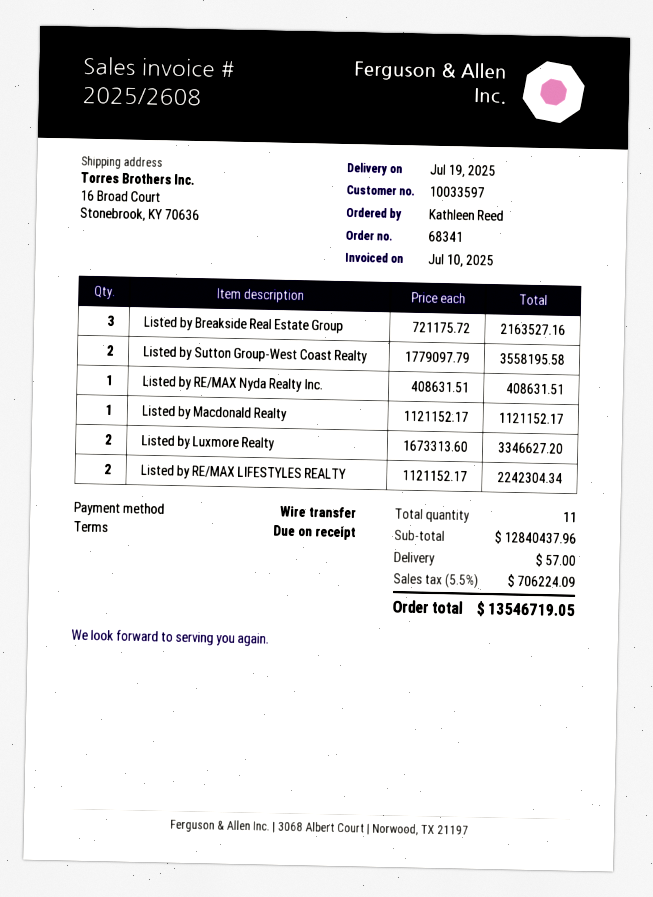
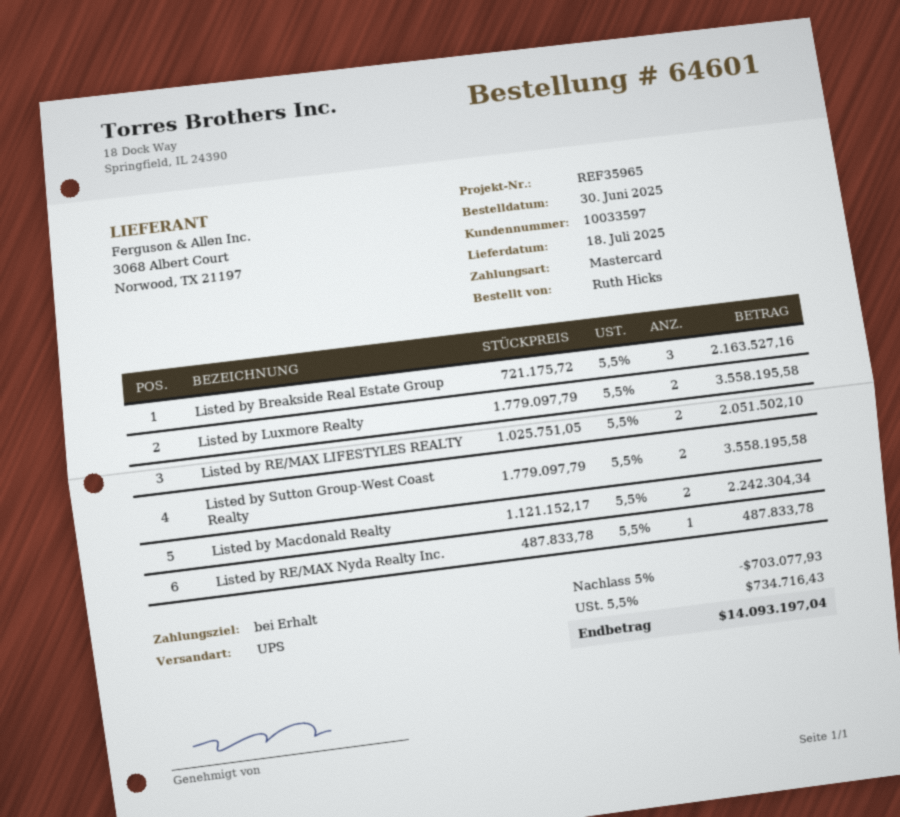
order number: 68341 -> 64601
delivery date: 2025-07-19 -> 2025-07-18
ordered by: Kathleen Reed -> Ruth Hicks
payment method: bank transfer -> Mastercard
Listed by RE/MAX Nyda Realty Inc.: 1 x 408631.51 = 408631.51 -> 1 x 487833.78 = 487833.78
Listed by Macdonald Realty: 1 x 1121152.17 = 1121152.17 -> 2 x 1121152.17 = 2242304.34
Listed by Luxmore Realty: 2 x 1673313.60 = 3346627.20 -> 2 x 1779097.79 = 3558195.58
Listed by RE/MAX LIFESTYLES REALTY: 2 x 1121152.17 = 2242304.34 -> 2 x 1025751.05 = 2051502.10
discount: none -> 5% = 703077.93
shipping: 57.00 -> none
tax: 5.5% = 706224.09 -> 5.5% = 734716.43
total: 13546719.05 -> 14093197.04

